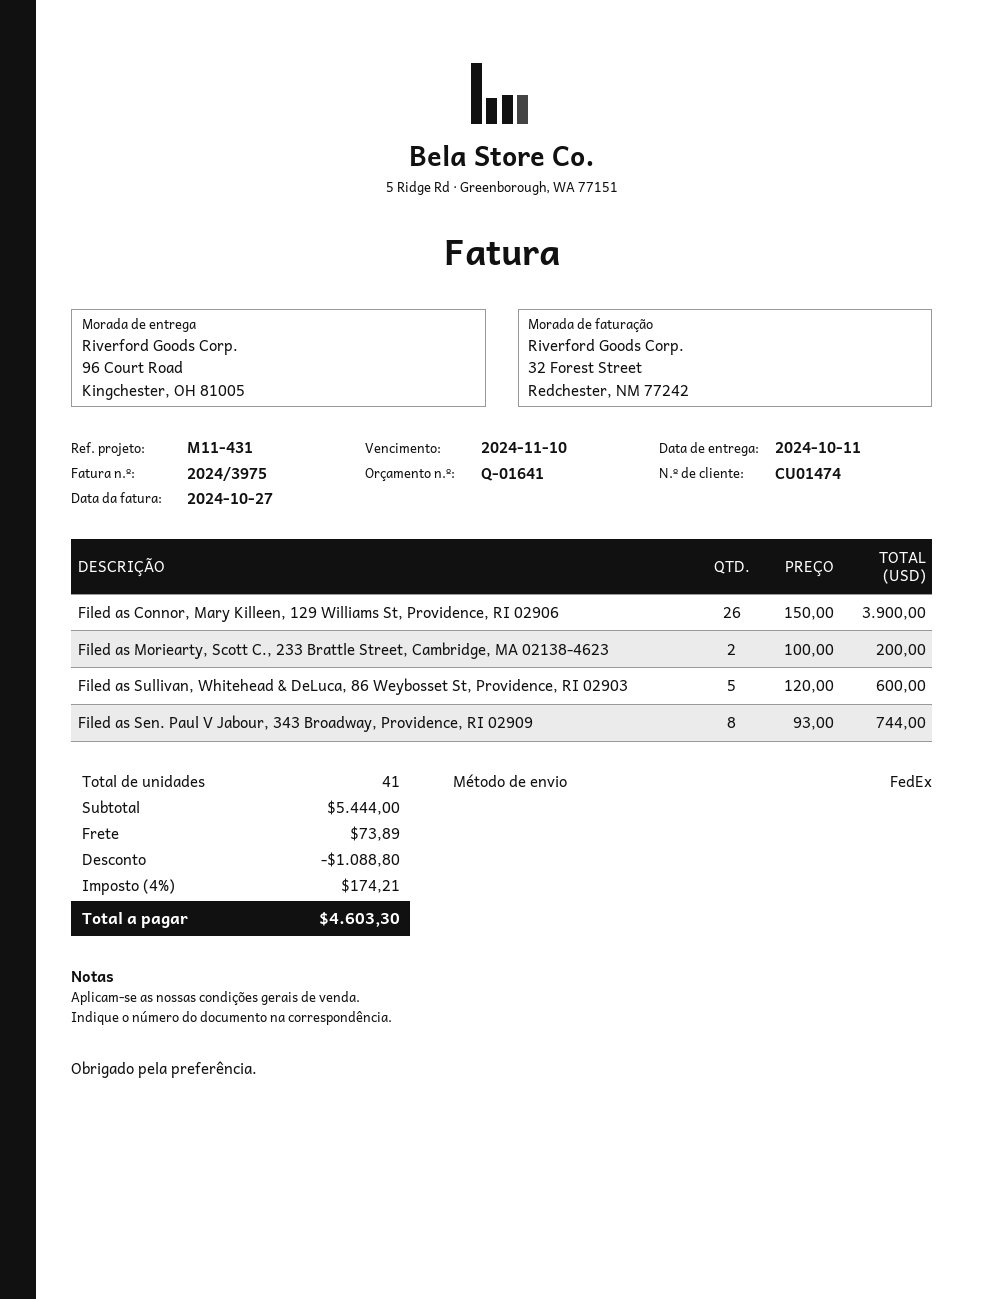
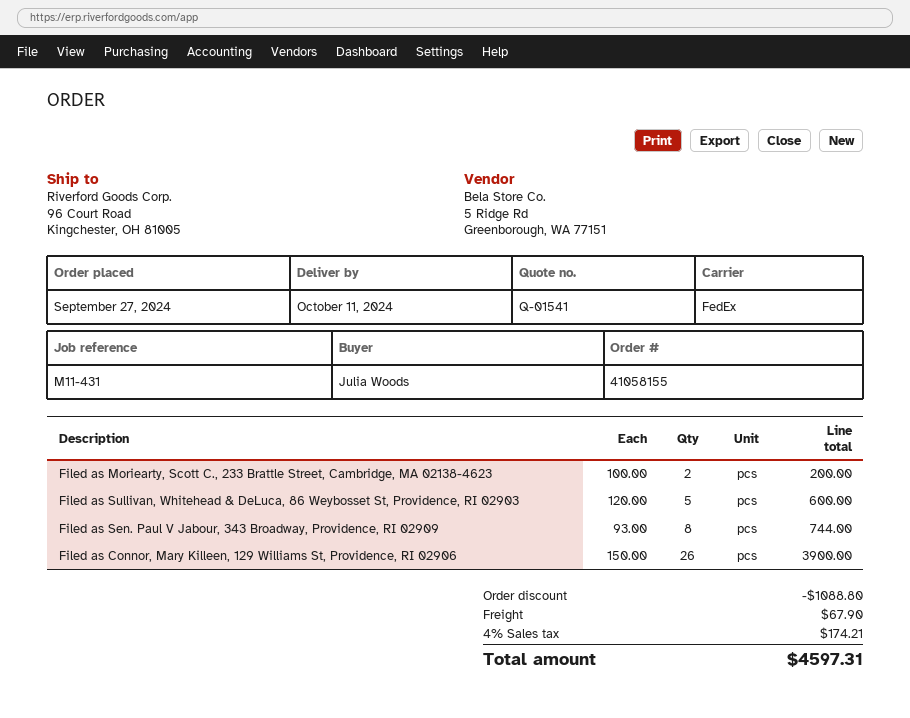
quote number: Q-01641 -> Q-01541
shipping: 73.89 -> 67.90
total: 4603.30 -> 4597.31

